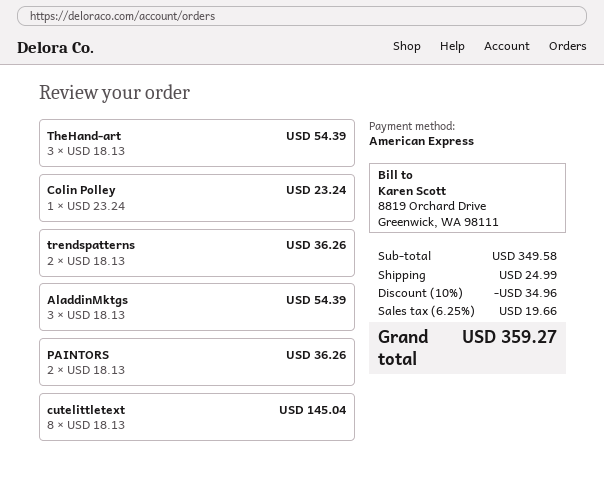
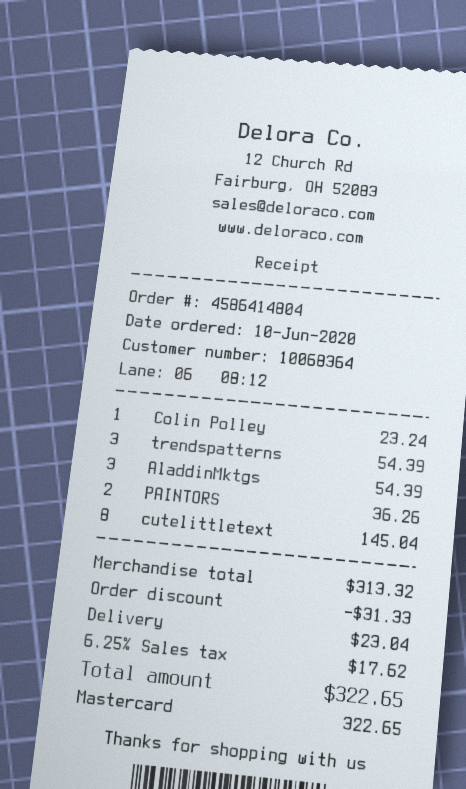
payment method: American Express -> Mastercard
TheHand-art: 3 for 54.39 -> none
trendspatterns: 2 for 36.26 -> 3 for 54.39
subtotal: 349.58 -> 313.32
discount: 34.96 -> 31.33
shipping: 24.99 -> 23.04
tax: 6.25% = 19.66 -> 6.25% = 17.62
total: 359.27 -> 322.65

